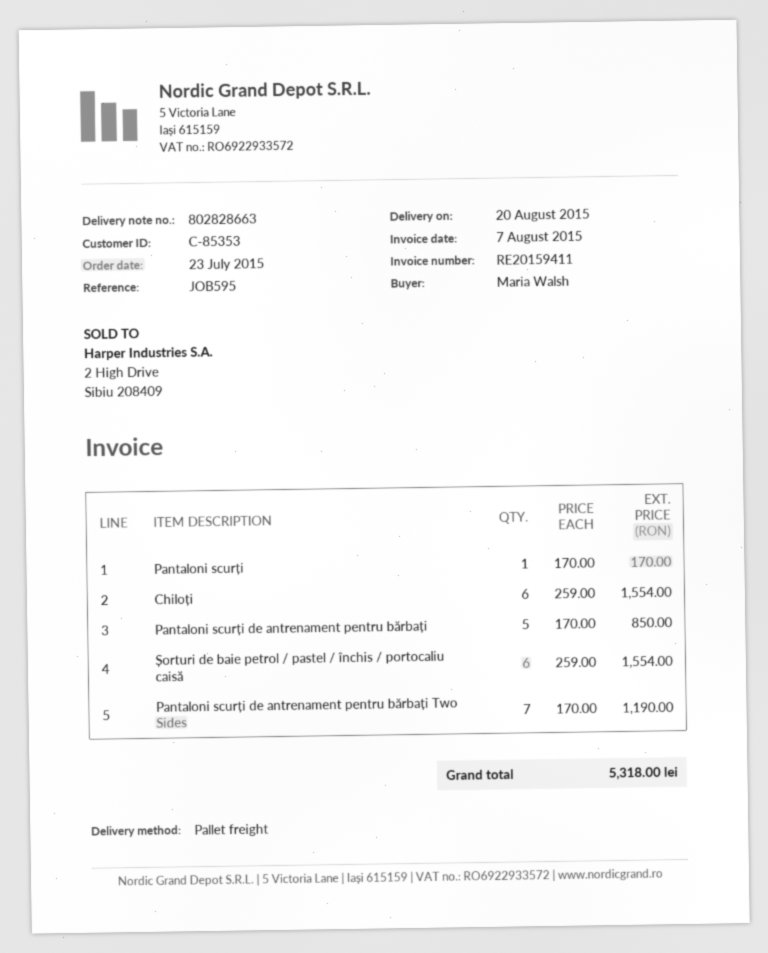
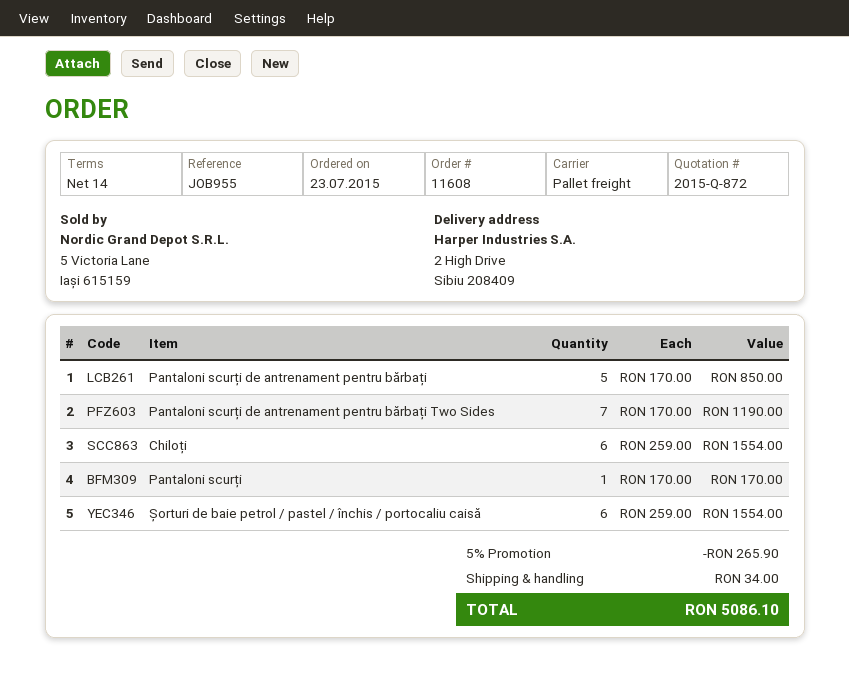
reference: JOB595 -> JOB955
discount: none -> 5% = 265.90
shipping: none -> 34.00
total: 5318.00 -> 5086.10

